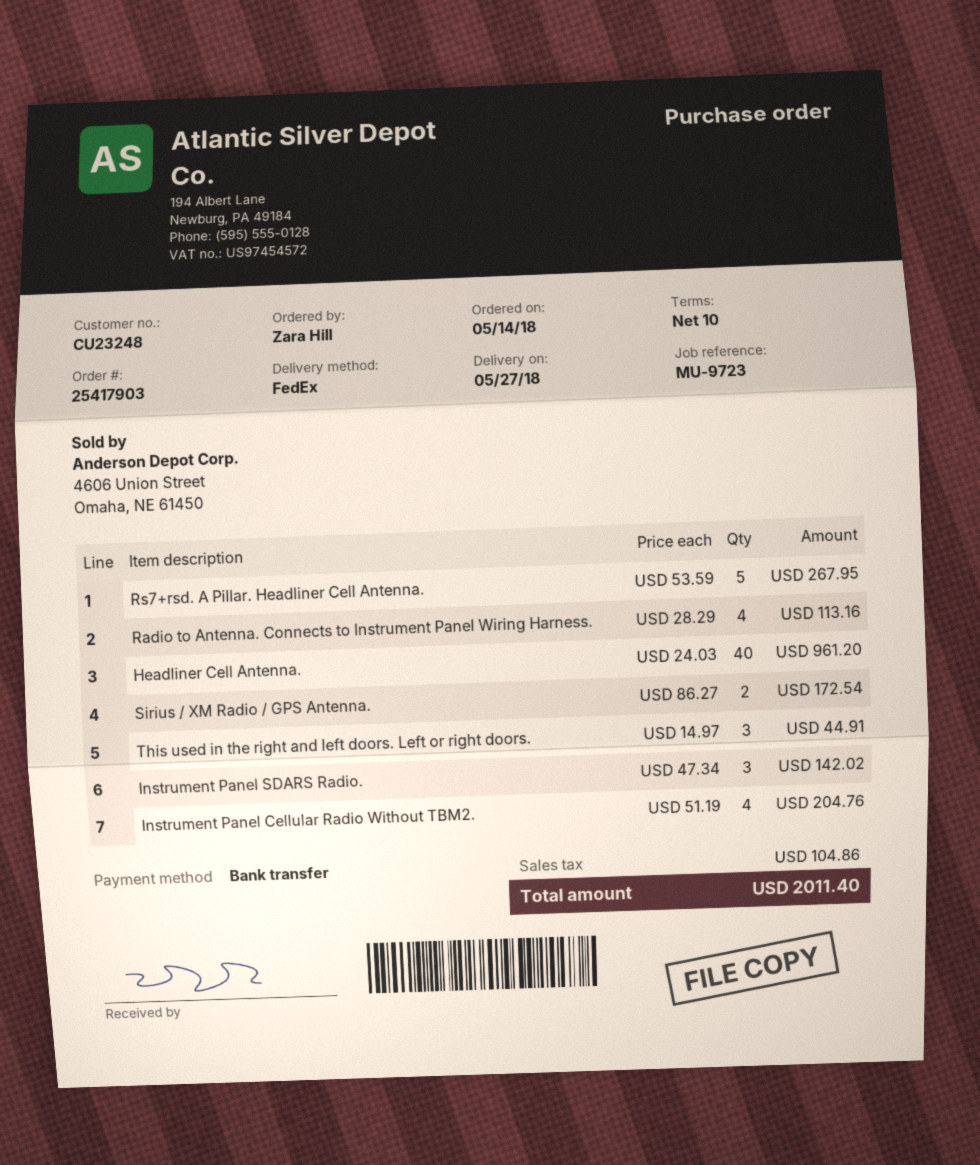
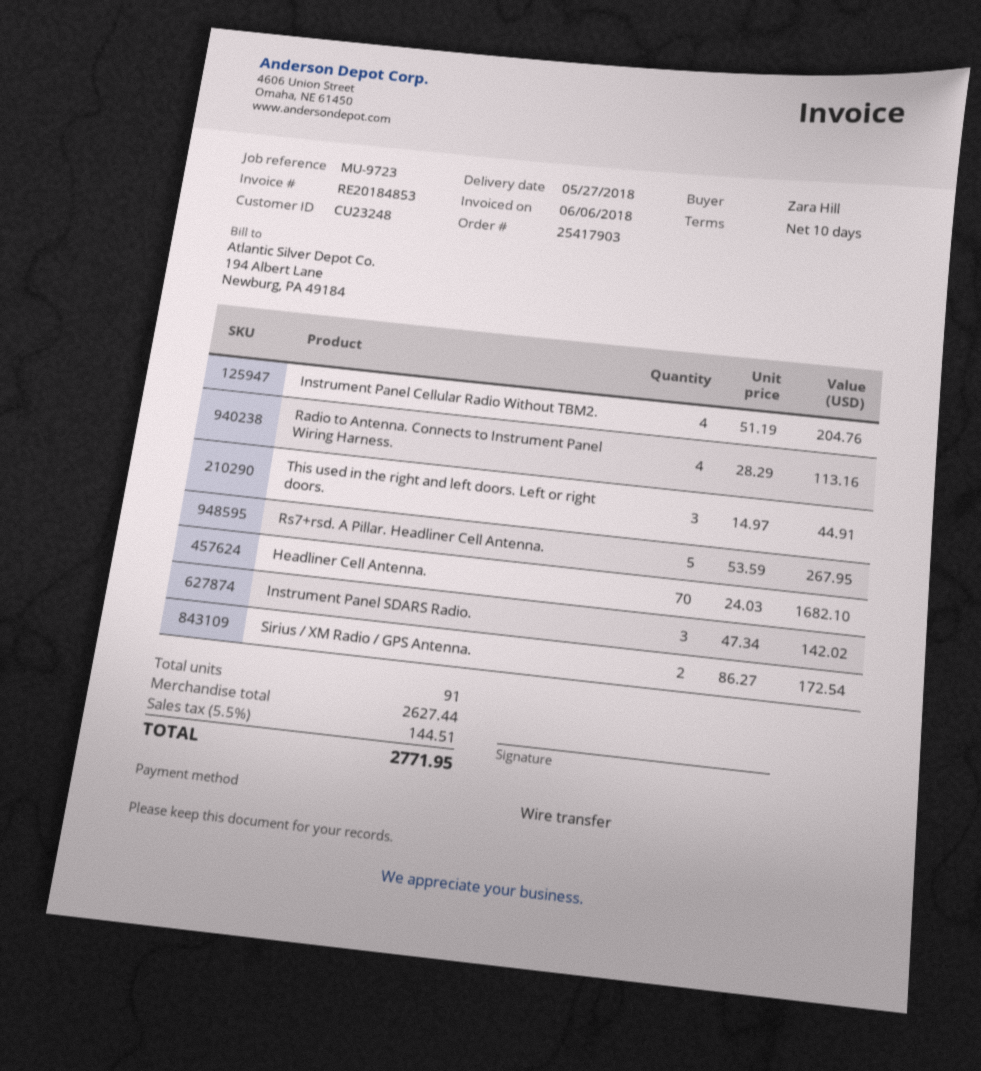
Headliner Cell Antenna.: 40 x 24.03 = 961.20 -> 70 x 24.03 = 1682.10
tax: 104.86 -> 144.51
total: 2011.40 -> 2771.95

